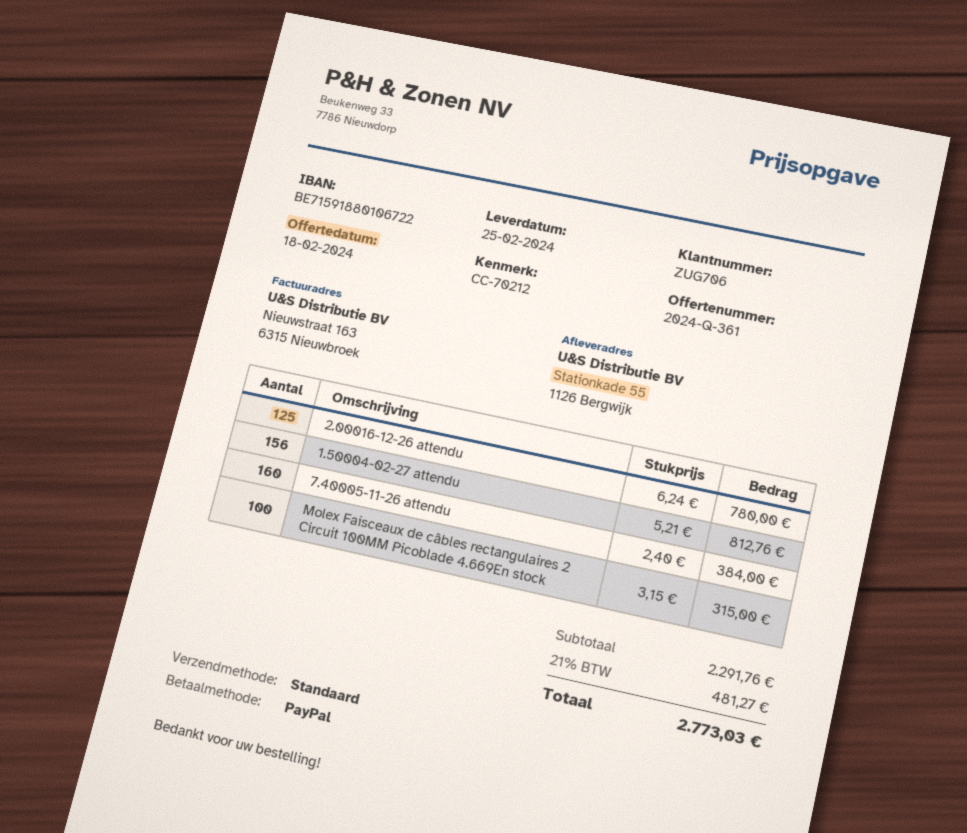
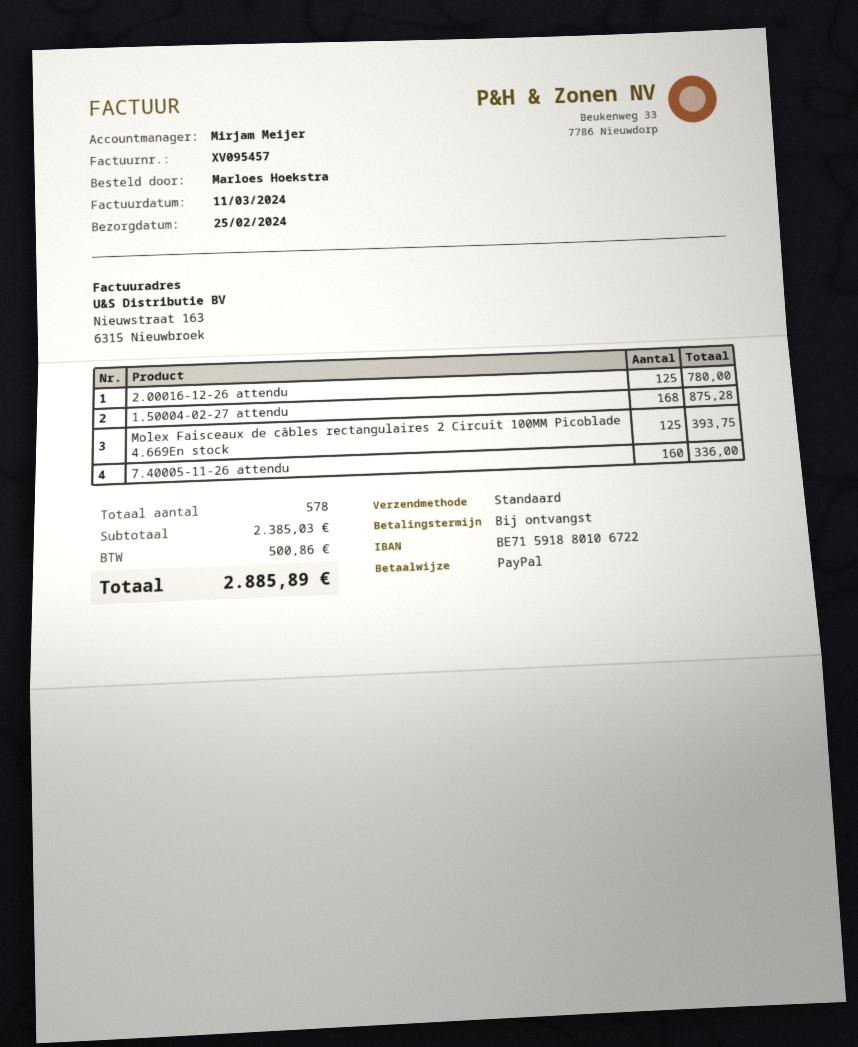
1.50004-02-27 attendu: 156 for 812.76 -> 168 for 875.28
7.40005-11-26 attendu: 160 for 384.00 -> 160 for 336.00
Molex Faisceaux de câbles rectangulaires 2 Circuit 100MM Picoblade 4.669En stock: 100 for 315.00 -> 125 for 393.75
subtotal: 2291.76 -> 2385.03
tax: 481.27 -> 500.86
total: 2773.03 -> 2885.89

